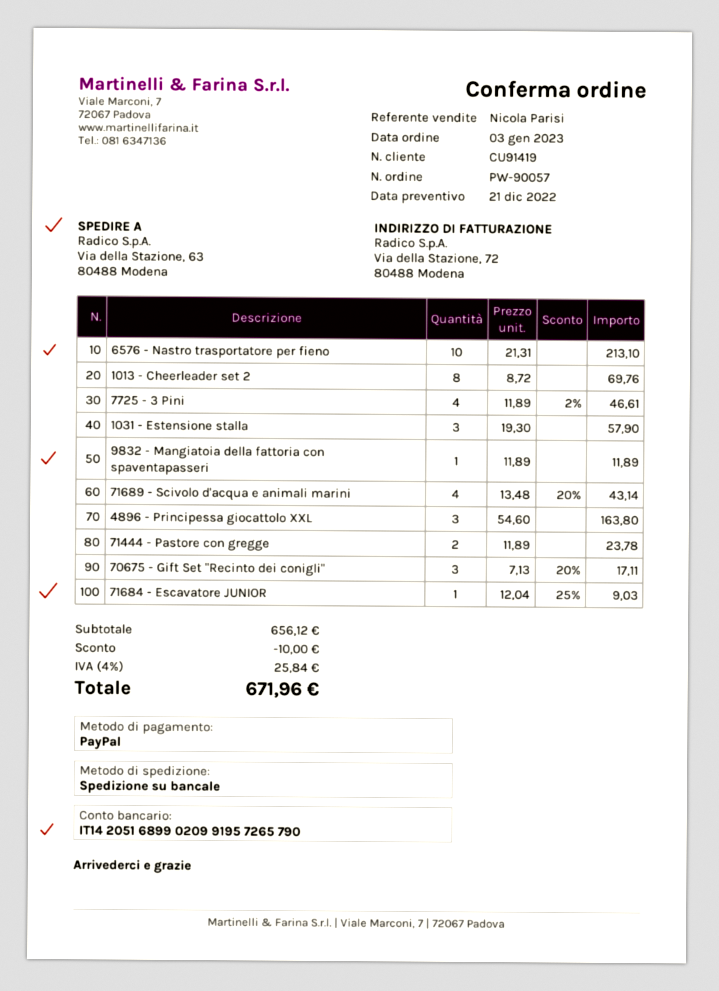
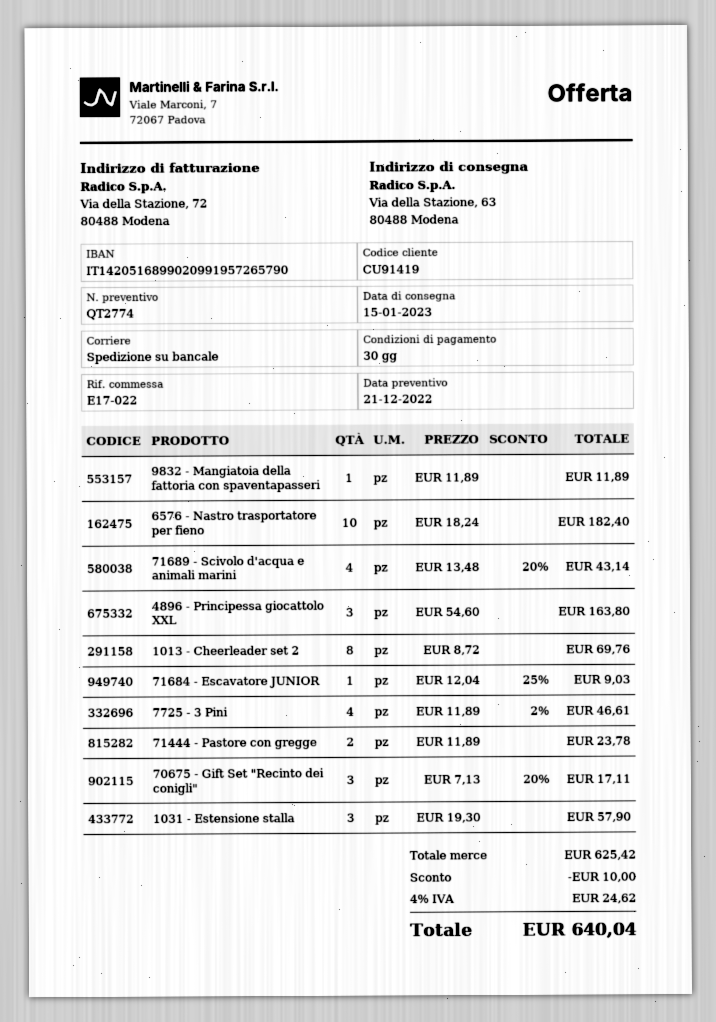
6576 - Nastro trasportatore per fieno: 10 x 21.31 = 213.10 -> 10 x 18.24 = 182.40
subtotal: 656.12 -> 625.42
tax: 4% = 25.84 -> 4% = 24.62
total: 671.96 -> 640.04

